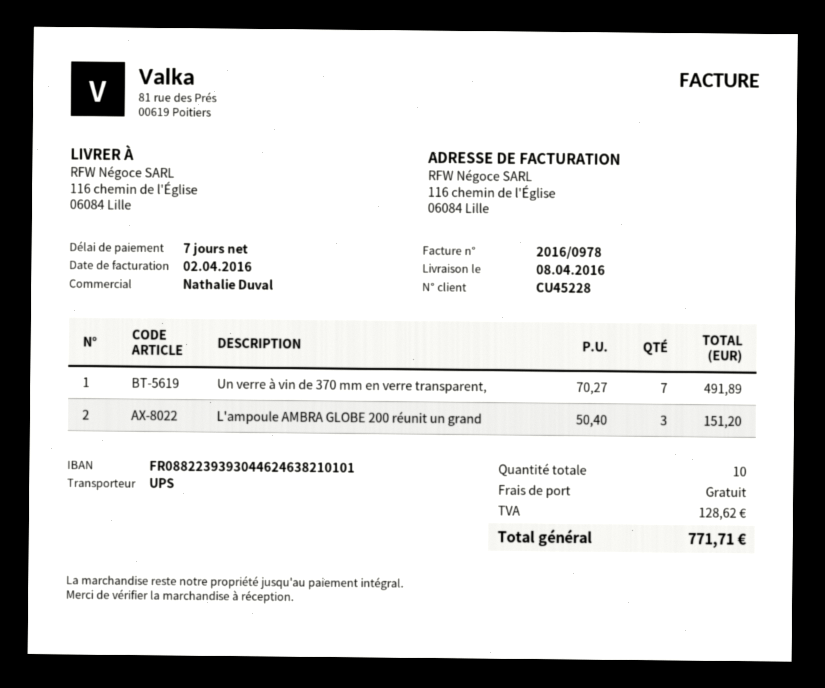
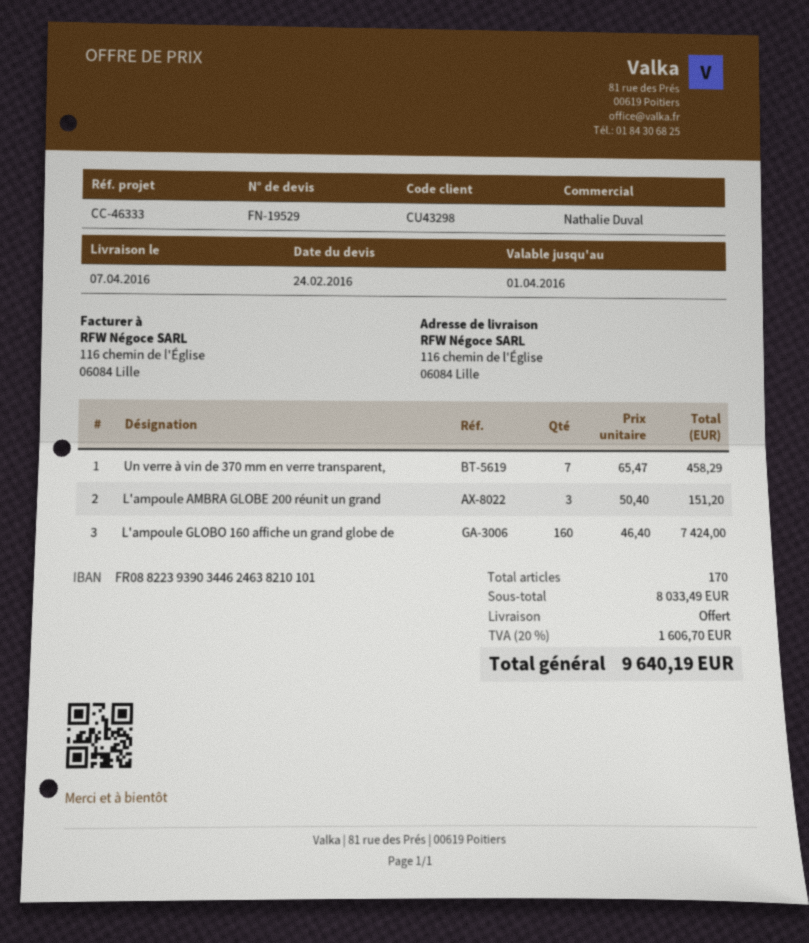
delivery date: 2016-04-08 -> 2016-04-07
customer number: CU45228 -> CU43298
bank account: FR0882239393044624638210101 -> FR0882239390344624638210101
Un verre à vin de 370 mm en verre transparent,: 7 x 70.27 = 491.89 -> 7 x 65.47 = 458.29
L'ampoule GLOBO 160 affiche un grand globe de: none -> 160 x 46.40 = 7424.00
total quantity: 10 -> 170
tax: 128.62 -> 1606.70
total: 771.71 -> 9640.19

